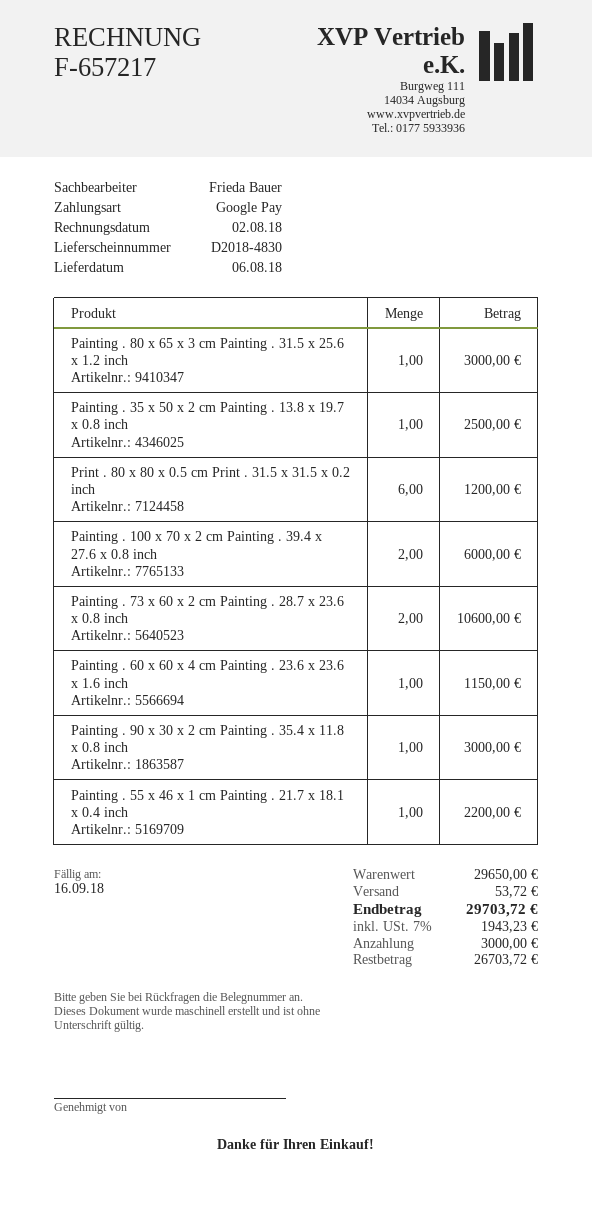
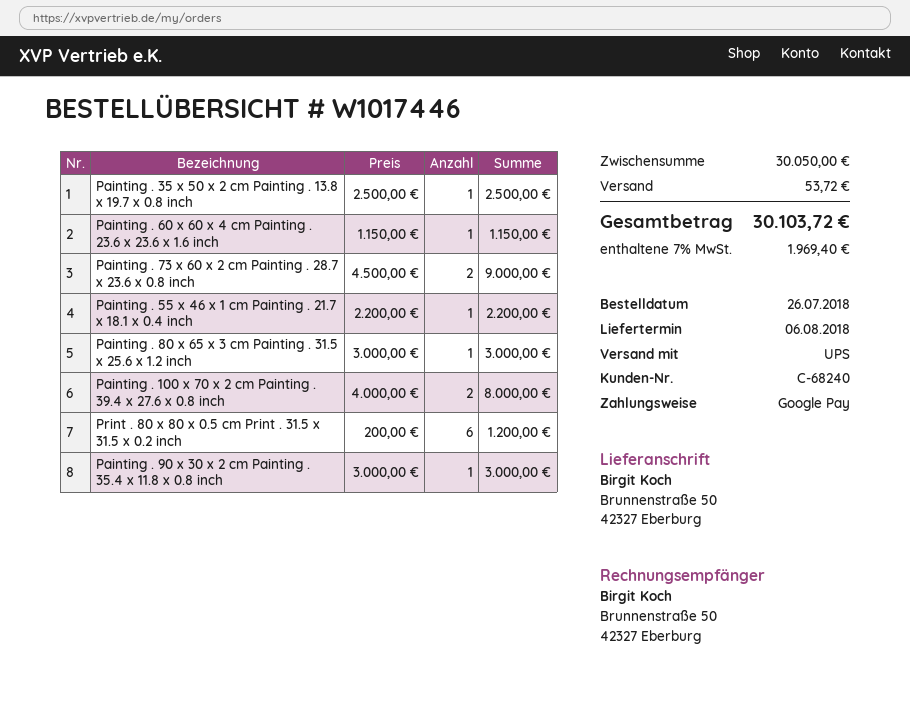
Painting . 100 x 70 x 2 cm Painting . 39.4 x 27.6 x 0.8 inch: 2 for 6000.00 -> 2 for 8000.00
Painting . 73 x 60 x 2 cm Painting . 28.7 x 23.6 x 0.8 inch: 2 for 10600.00 -> 2 for 9000.00
subtotal: 29650.00 -> 30050.00
tax: 7% = 1943.23 -> 7% = 1969.40
total: 29703.72 -> 30103.72

